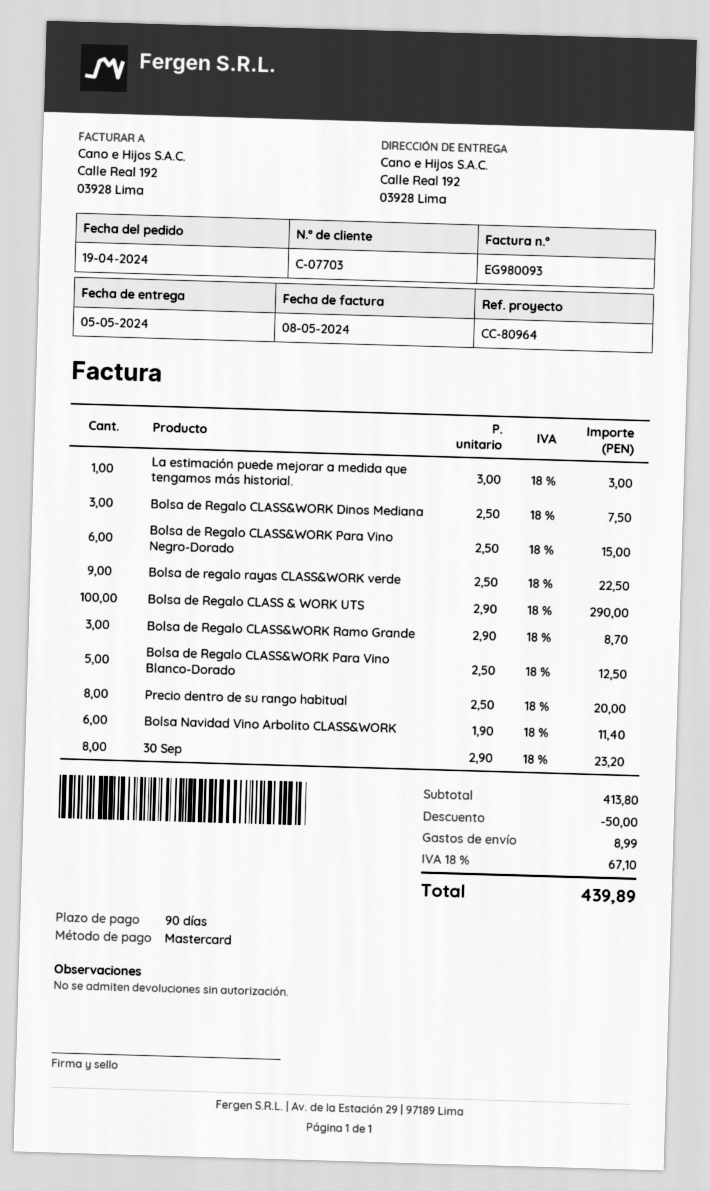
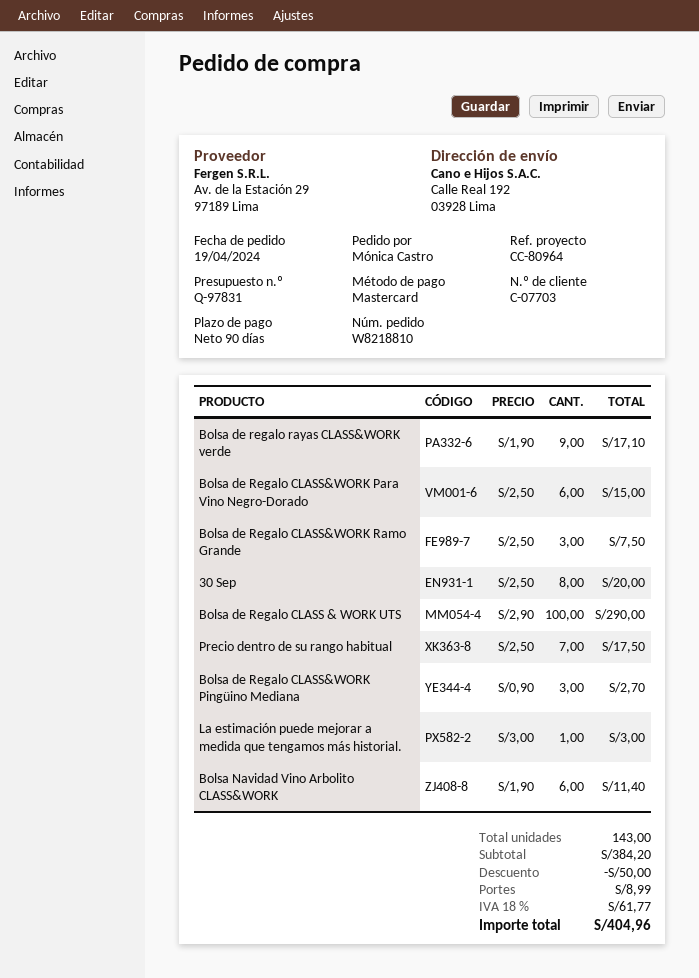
Bolsa de Regalo CLASS&WORK Dinos Mediana: 3 x 2.50 = 7.50 -> none
Bolsa de regalo rayas CLASS&WORK verde: 9 x 2.50 = 22.50 -> 9 x 1.90 = 17.10
Bolsa de Regalo CLASS&WORK Ramo Grande: 3 x 2.90 = 8.70 -> 3 x 2.50 = 7.50
Bolsa de Regalo CLASS&WORK Para Vino Blanco-Dorado: 5 x 2.50 = 12.50 -> none
Precio dentro de su rango habitual: 8 x 2.50 = 20.00 -> 7 x 2.50 = 17.50
30 Sep: 8 x 2.90 = 23.20 -> 8 x 2.50 = 20.00
Bolsa de Regalo CLASS&WORK Pingüino Mediana: none -> 3 x 0.90 = 2.70
subtotal: 413.80 -> 384.20
tax: 18% = 67.10 -> 18% = 61.77
total: 439.89 -> 404.96

